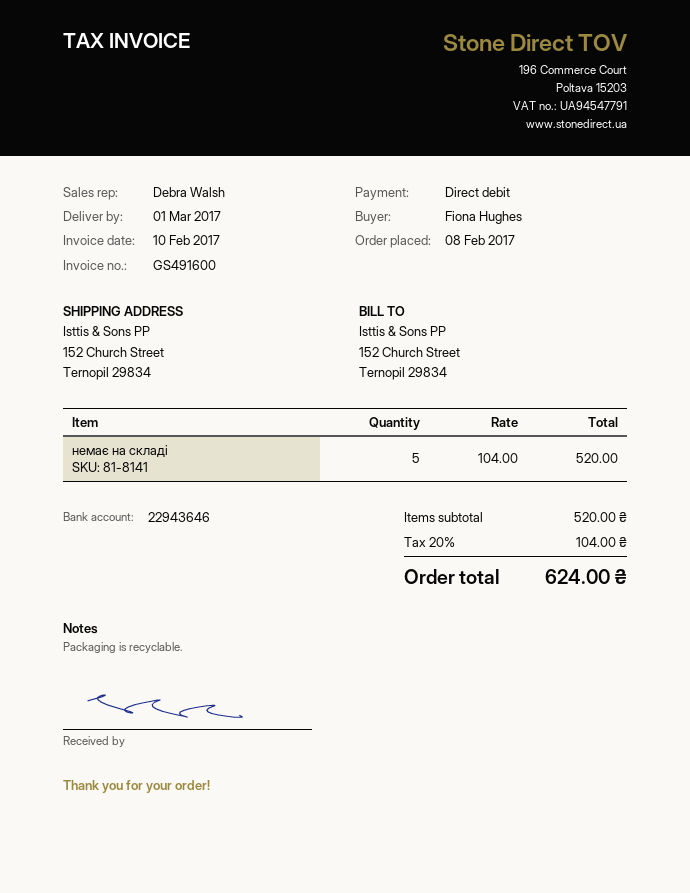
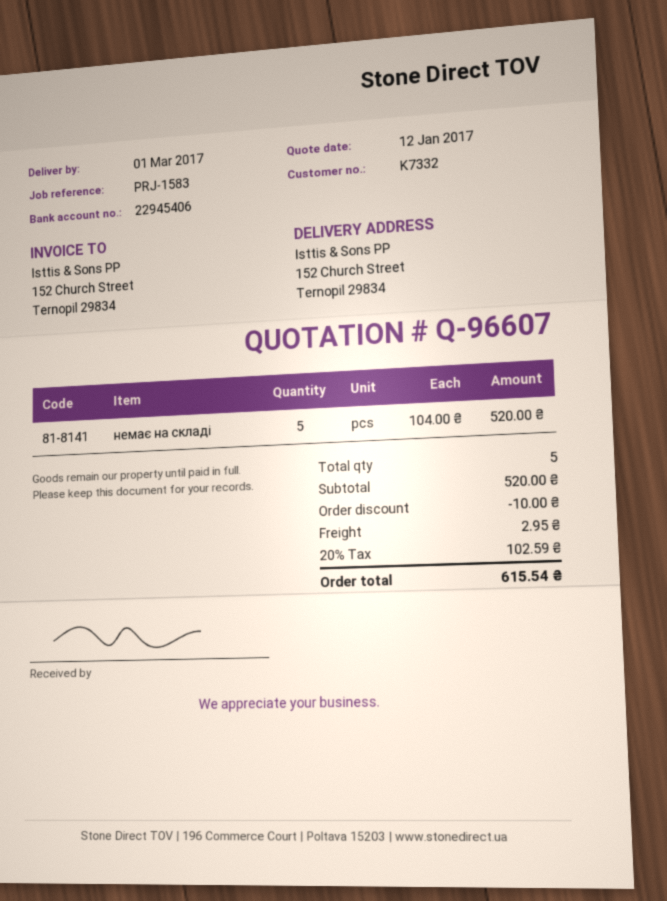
bank account: 22943646 -> 22945406
discount: none -> 10.00
shipping: none -> 2.95
tax: 20% = 104.00 -> 20% = 102.59
total: 624.00 -> 615.54

